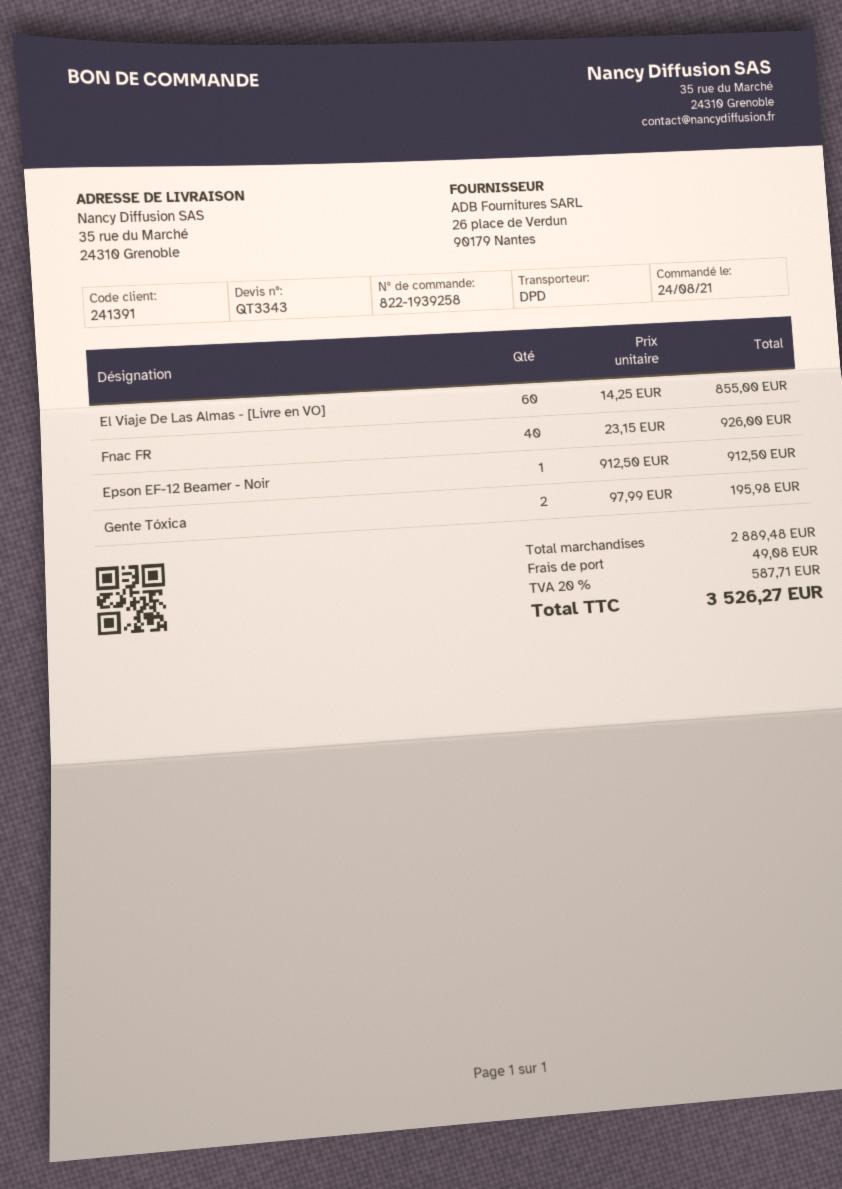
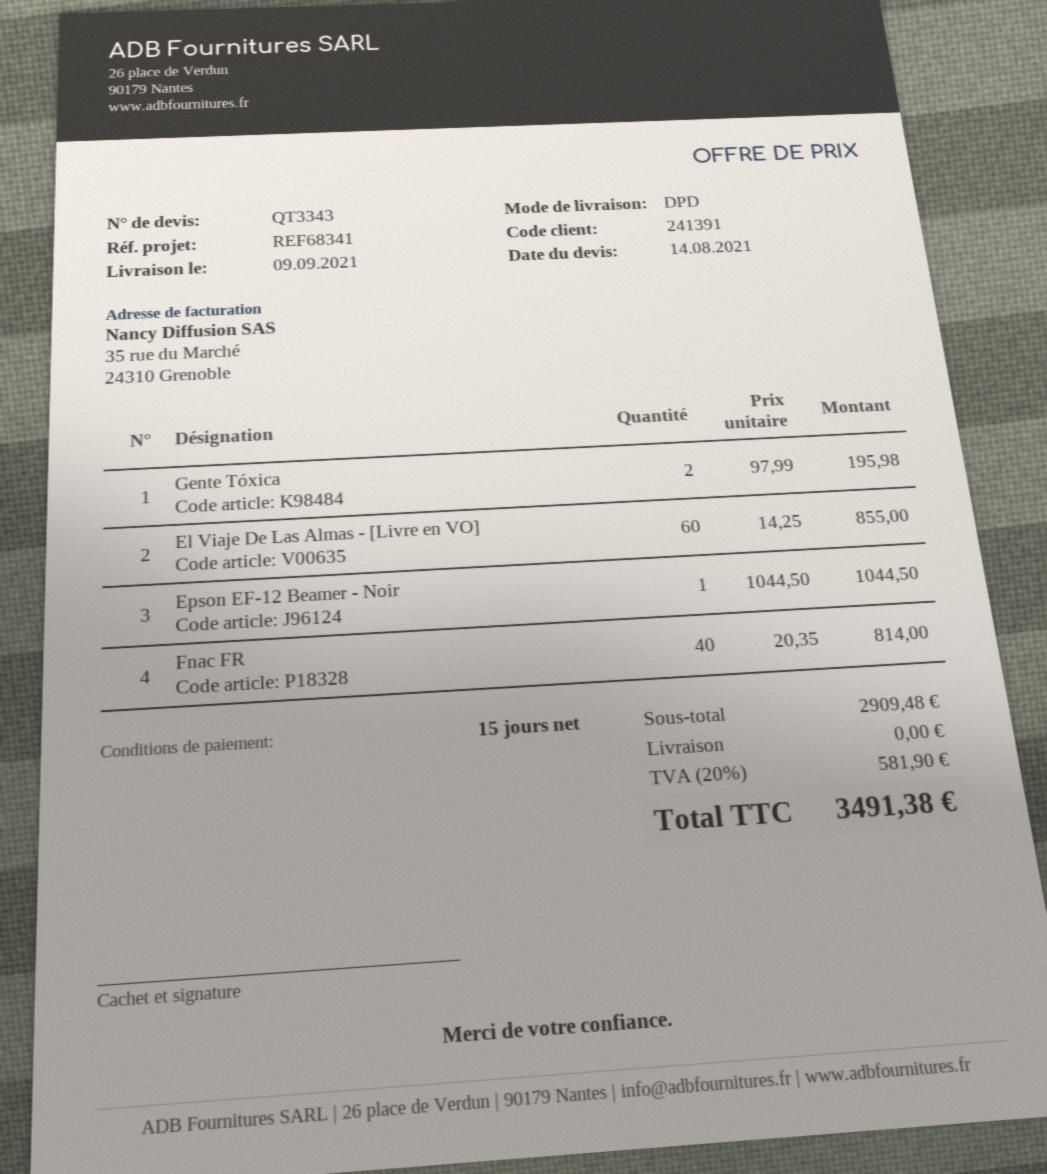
Fnac FR: 40 x 23.15 = 926.00 -> 40 x 20.35 = 814.00
Epson EF-12 Beamer - Noir: 1 x 912.50 = 912.50 -> 1 x 1044.50 = 1044.50
subtotal: 2889.48 -> 2909.48
shipping: 49.08 -> 0.00
tax: 20% = 587.71 -> 20% = 581.90
total: 3526.27 -> 3491.38

